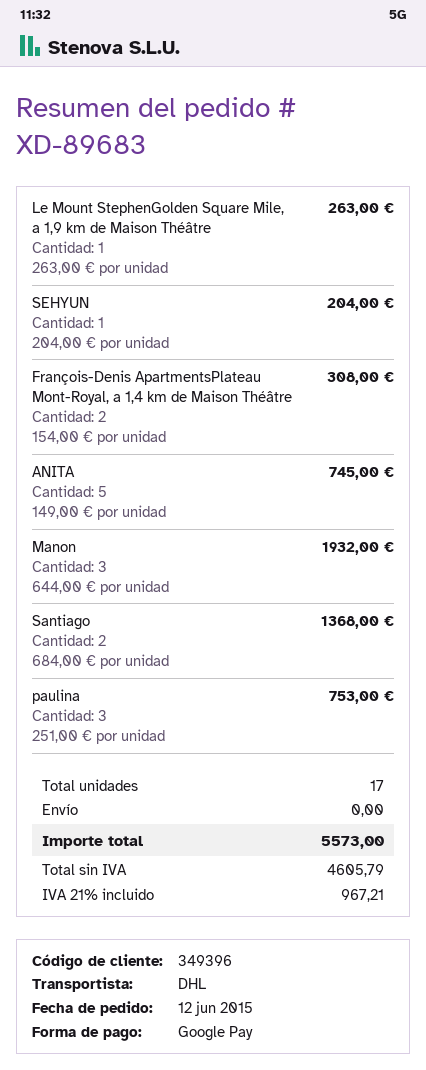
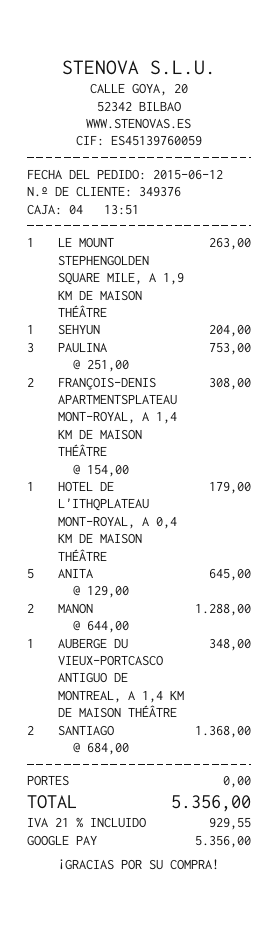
customer number: 349396 -> 349376
ANITA: 5 x 149.00 = 745.00 -> 5 x 129.00 = 645.00
Manon: 3 x 644.00 = 1932.00 -> 2 x 644.00 = 1288.00
HOTEL DE L'ITHQPLATEAU MONT-ROYAL, A 0,4 KM DE MAISON THÉÂTRE: none -> 1 x 179.00 = 179.00
AUBERGE DU VIEUX-PORTCASCO ANTIGUO DE MONTREAL, A 1,4 KM DE MAISON THÉÂTRE: none -> 1 x 348.00 = 348.00
tax: 21% = 967.21 -> 21% = 929.55
total: 5573.00 -> 5356.00

